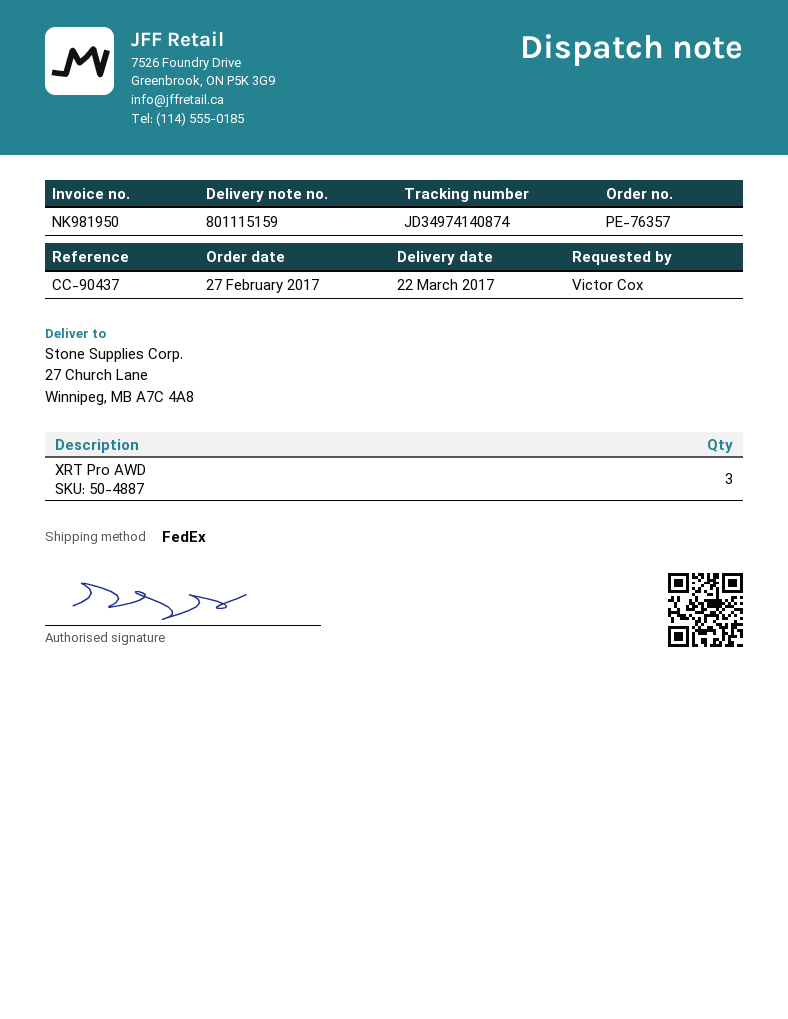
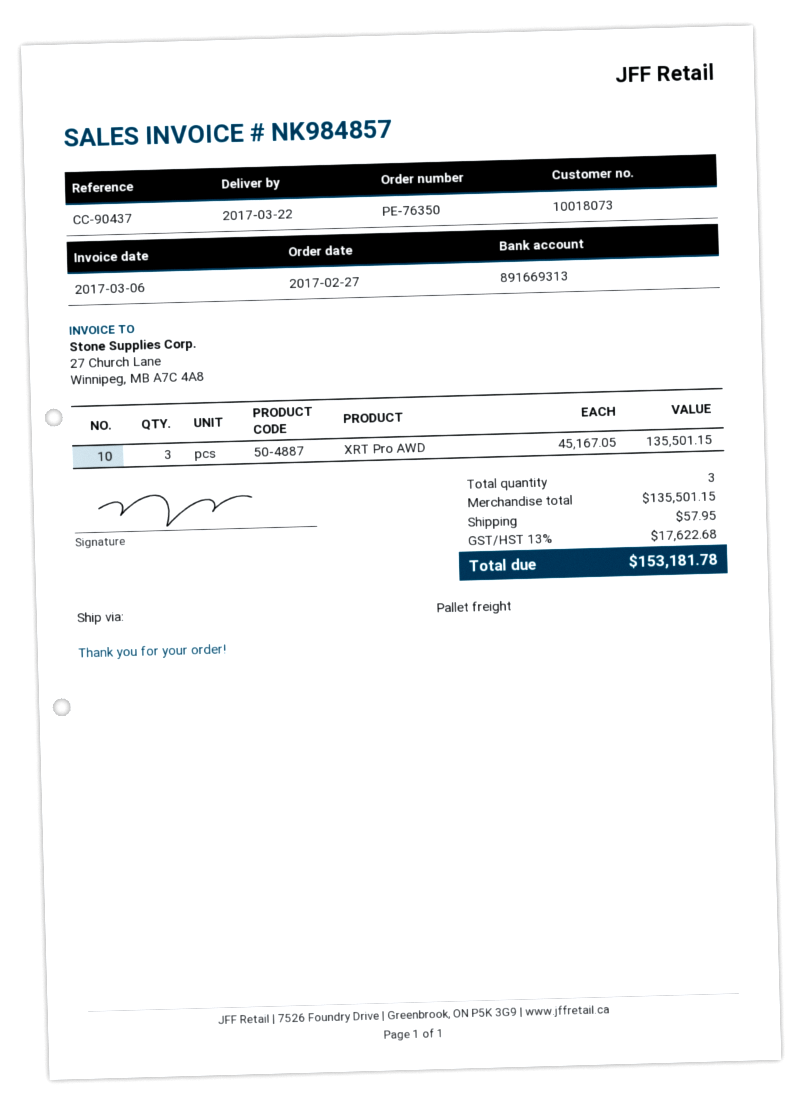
order number: PE-76357 -> PE-76350
invoice number: NK981950 -> NK984857
shipping method: FedEx -> pallet freight

